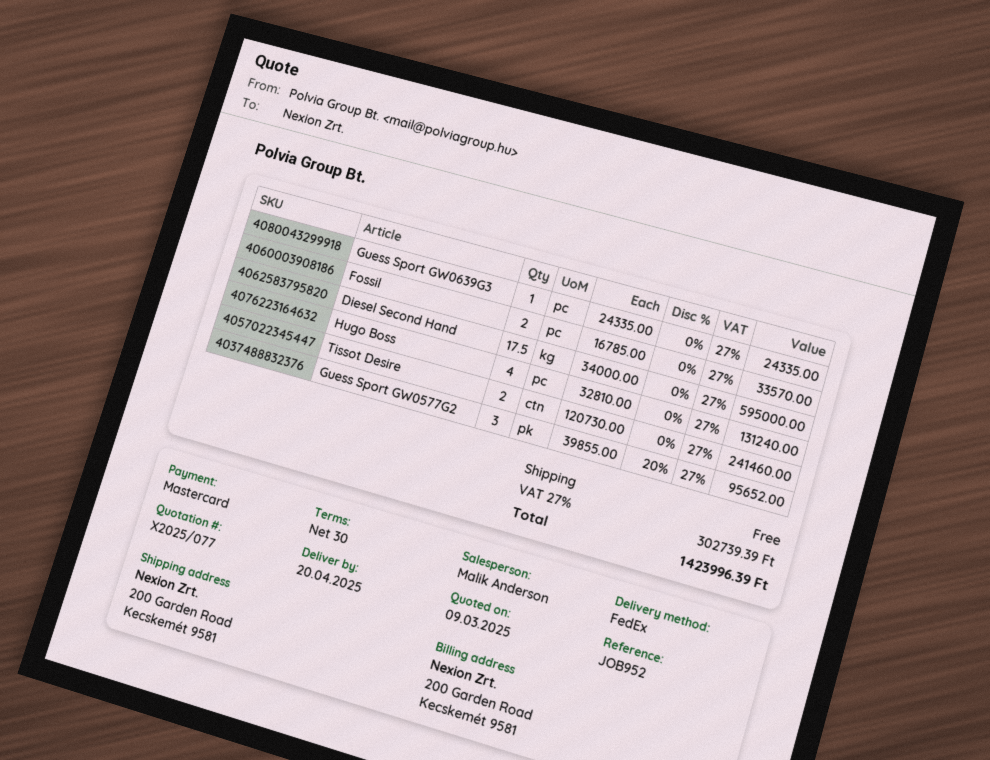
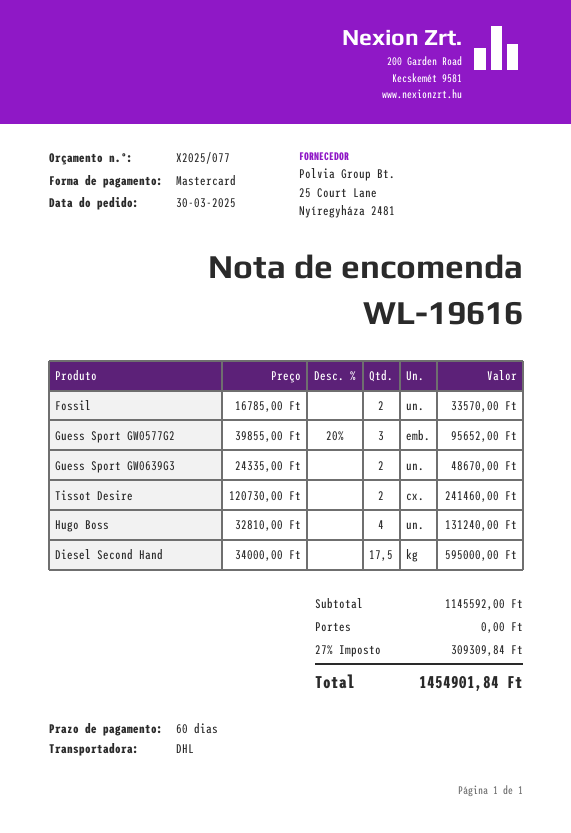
payment terms: 30 days -> 60 days
shipping method: FedEx -> DHL
Guess Sport GW0639G3: 1 x 24335.00 = 24335.00 -> 2 x 24335.00 = 48670.00
tax: 27% = 302739.39 -> 27% = 309309.84
total: 1423996.39 -> 1454901.84

